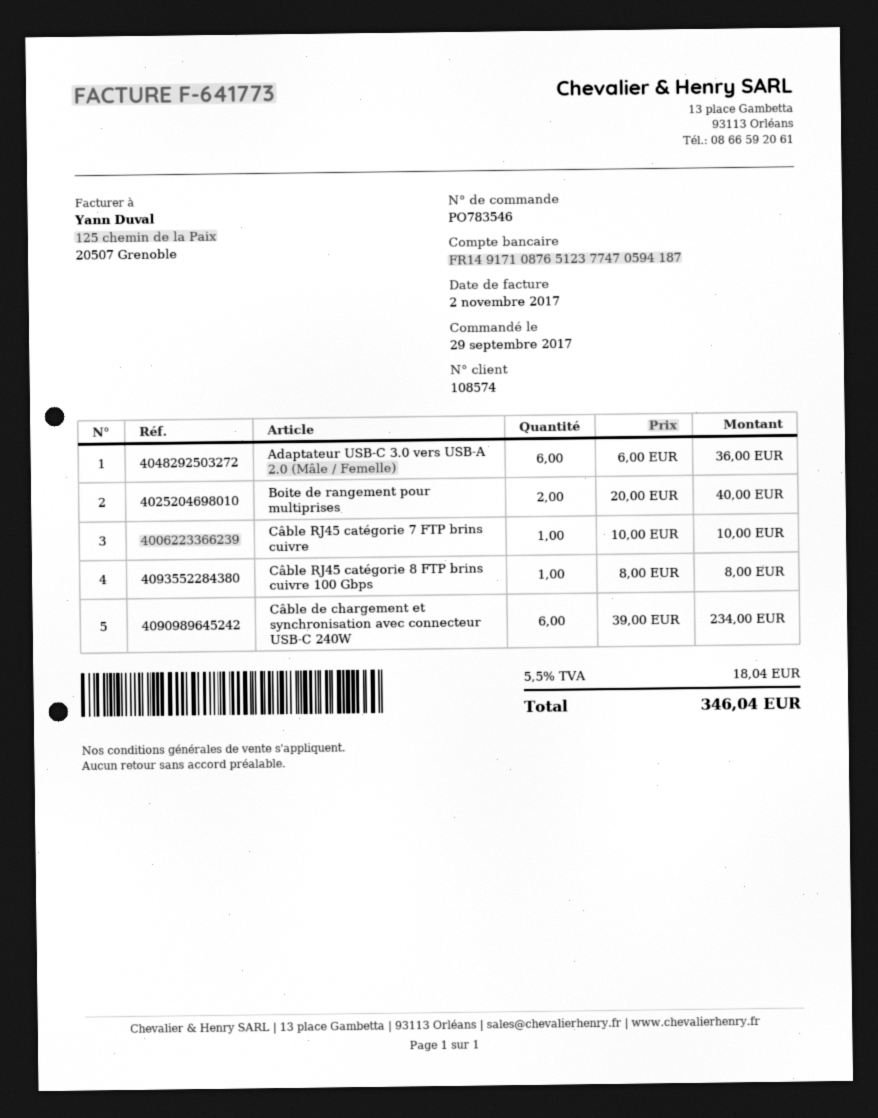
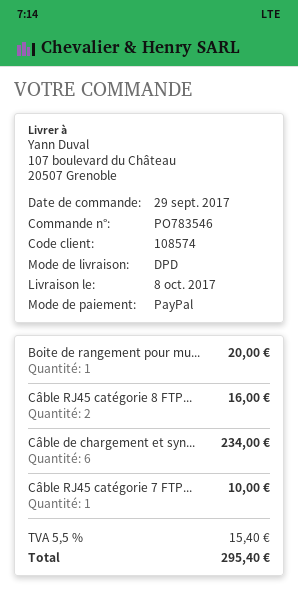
Adaptateur USB-C 3.0 vers USB-A 2.0 (Mâle / Femelle): 6 for 36.00 -> none
Boite de rangement pour multiprises: 2 for 40.00 -> 1 for 20.00
Câble RJ45 catégorie 8 FTP brins cuivre 100 Gbps: 1 for 8.00 -> 2 for 16.00
tax: 5.5% = 18.04 -> 5.5% = 15.40
total: 346.04 -> 295.40

